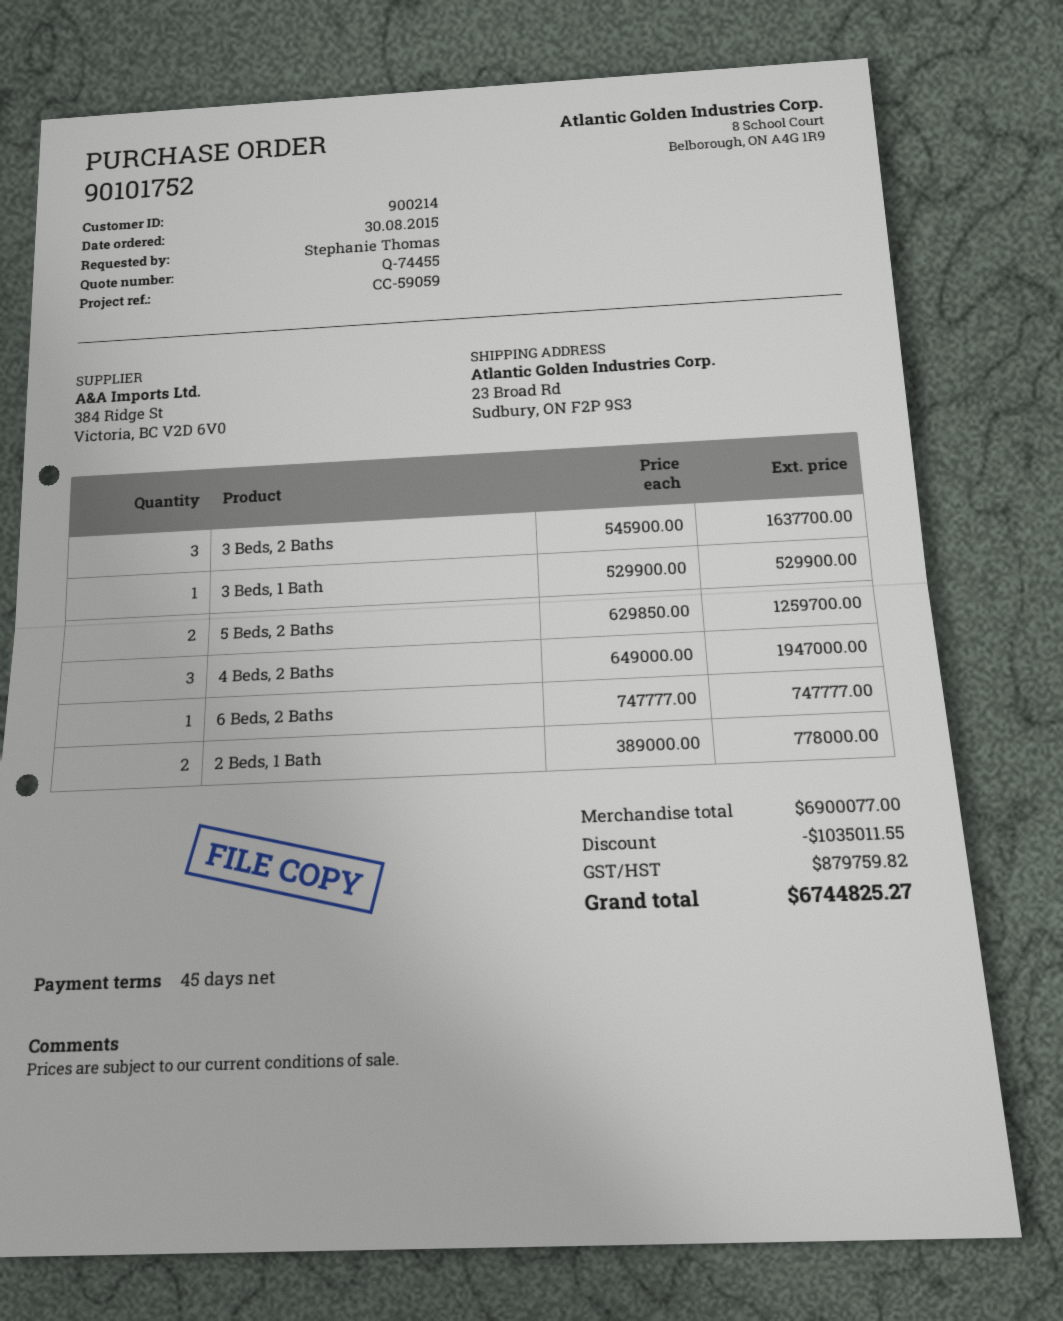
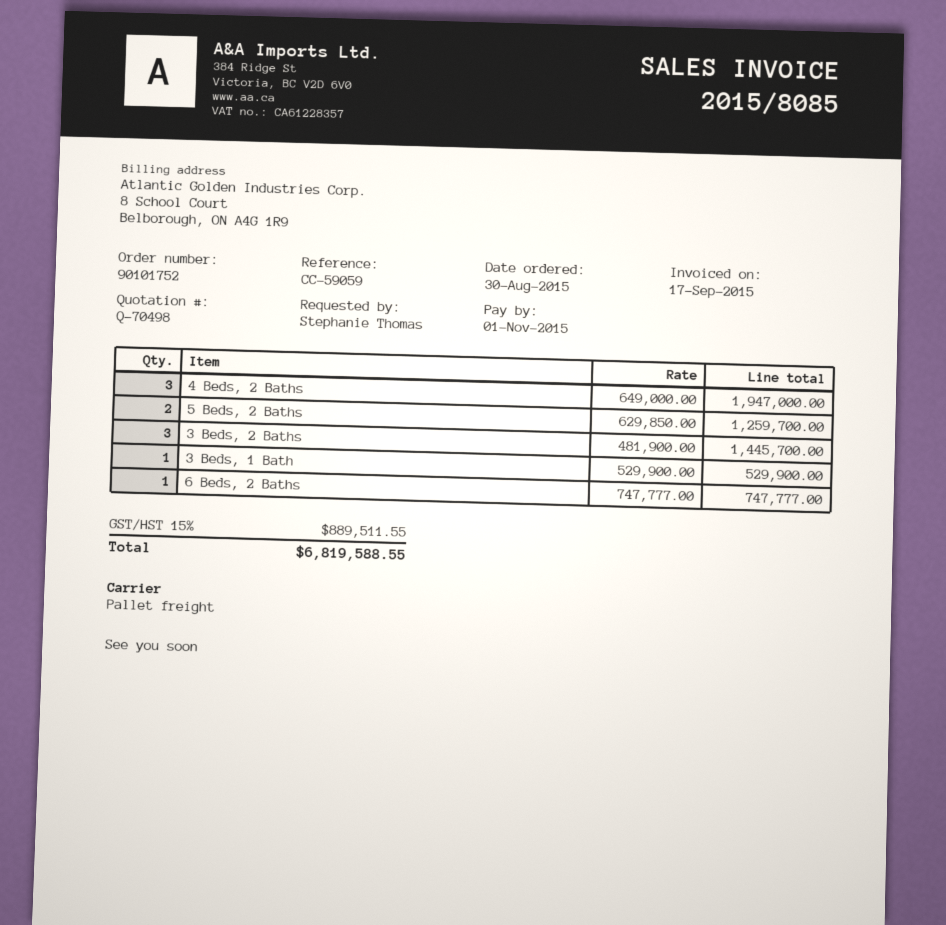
quote number: Q-74455 -> Q-70498
3 Beds, 2 Baths: 3 x 545900.00 = 1637700.00 -> 3 x 481900.00 = 1445700.00
2 Beds, 1 Bath: 2 x 389000.00 = 778000.00 -> none
discount: 1035011.55 -> none
tax: 879759.82 -> 889511.55
total: 6744825.27 -> 6819588.55

